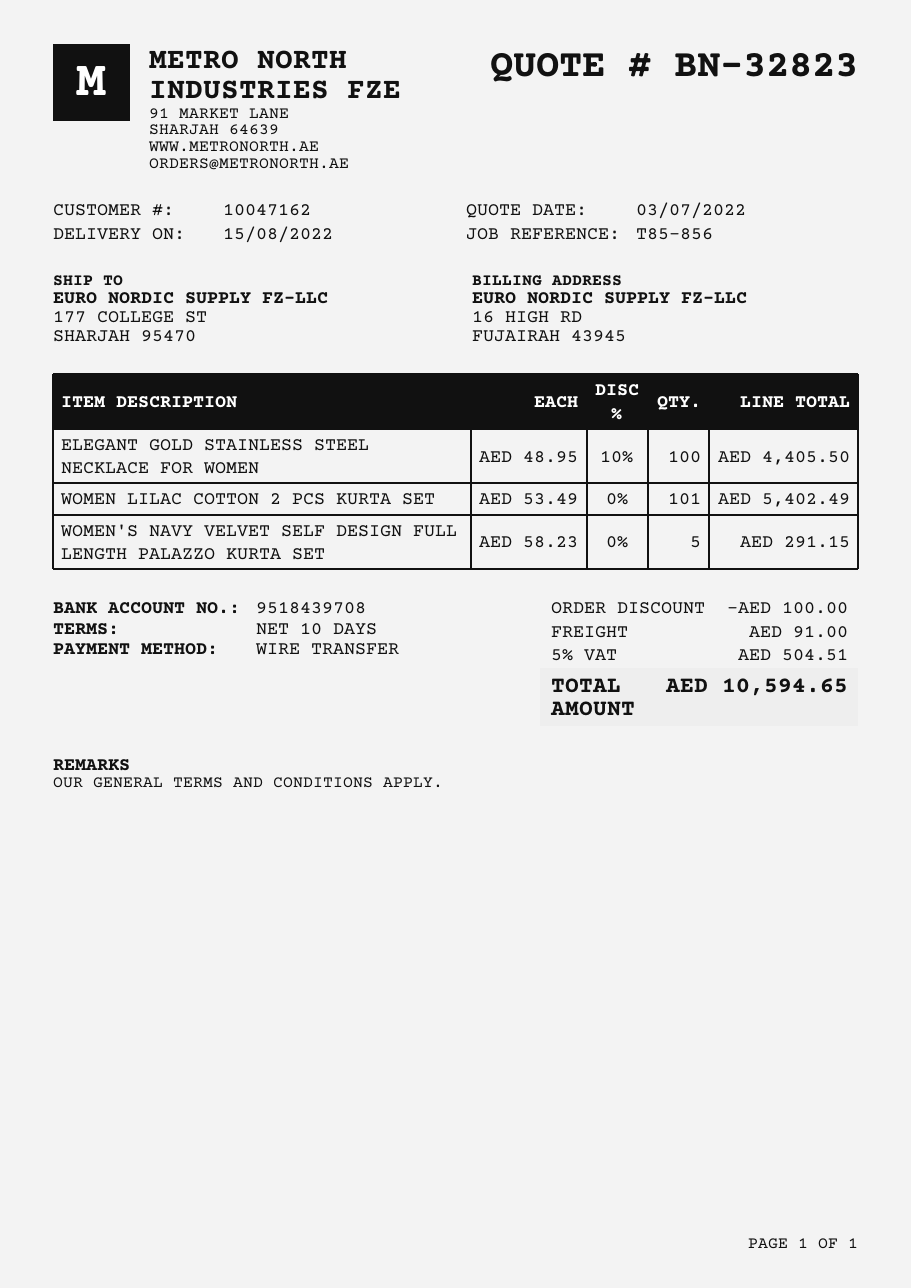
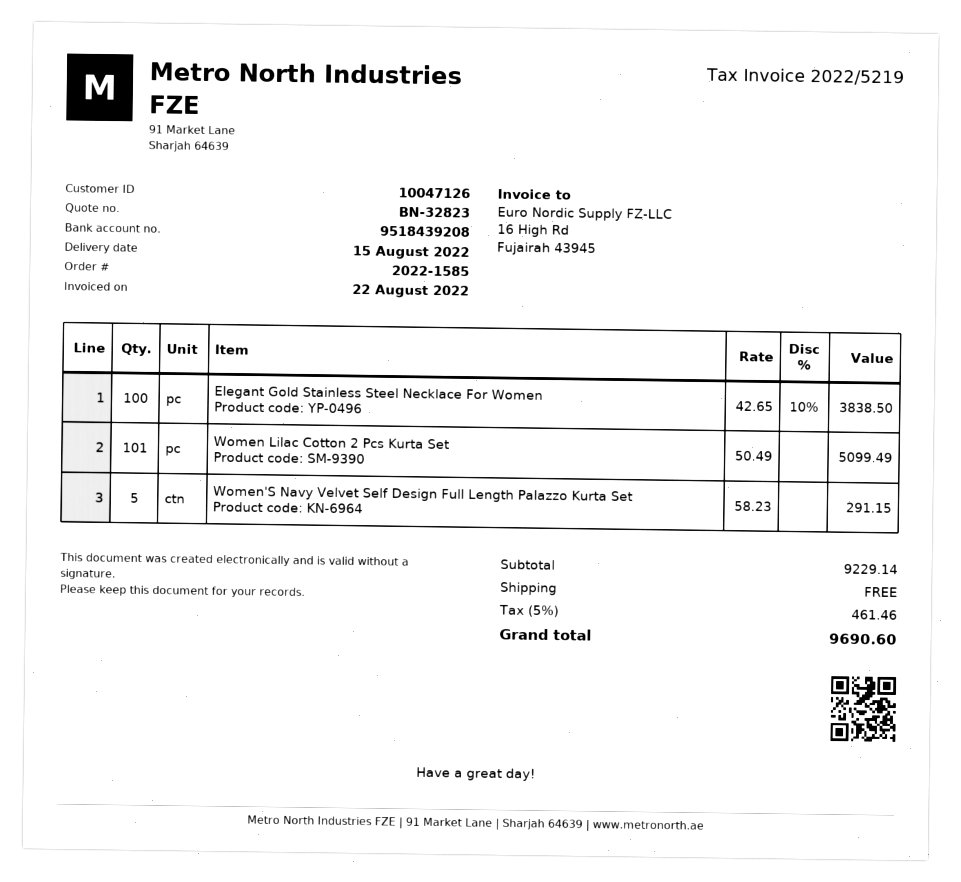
customer number: 10047162 -> 10047126
bank account: 9518439708 -> 9518439208
ELEGANT GOLD STAINLESS STEEL NECKLACE FOR WOMEN: 100 x 48.95 - 10% = 4405.50 -> 100 x 42.65 - 10% = 3838.50
WOMEN LILAC COTTON 2 PCS KURTA SET: 101 x 53.49 = 5402.49 -> 101 x 50.49 = 5099.49
discount: 100.00 -> none
shipping: 91.00 -> 0.00
tax: 5% = 504.51 -> 5% = 461.46
total: 10594.65 -> 9690.60

